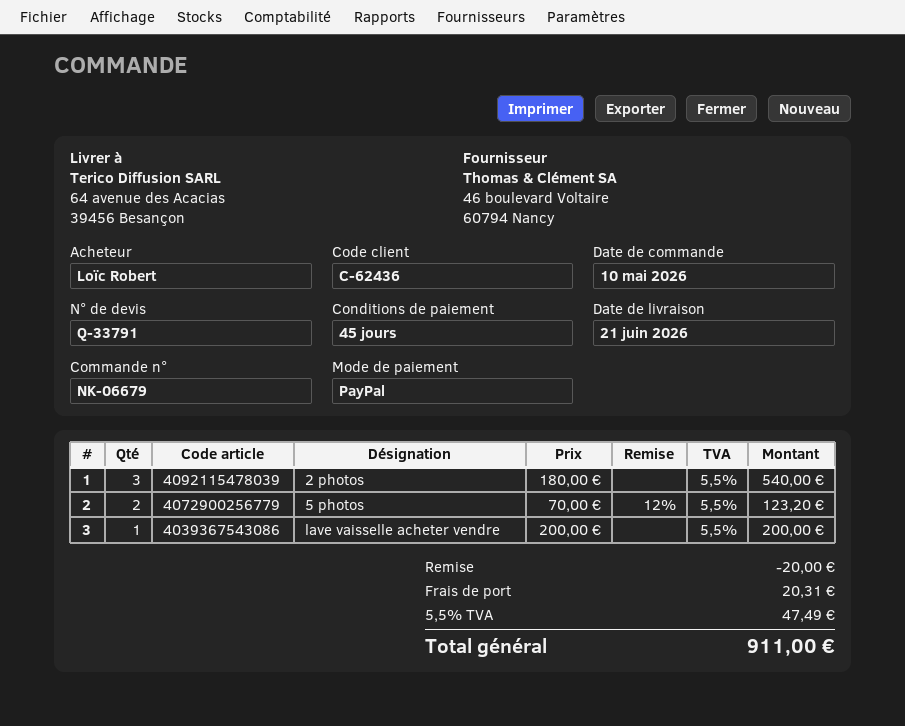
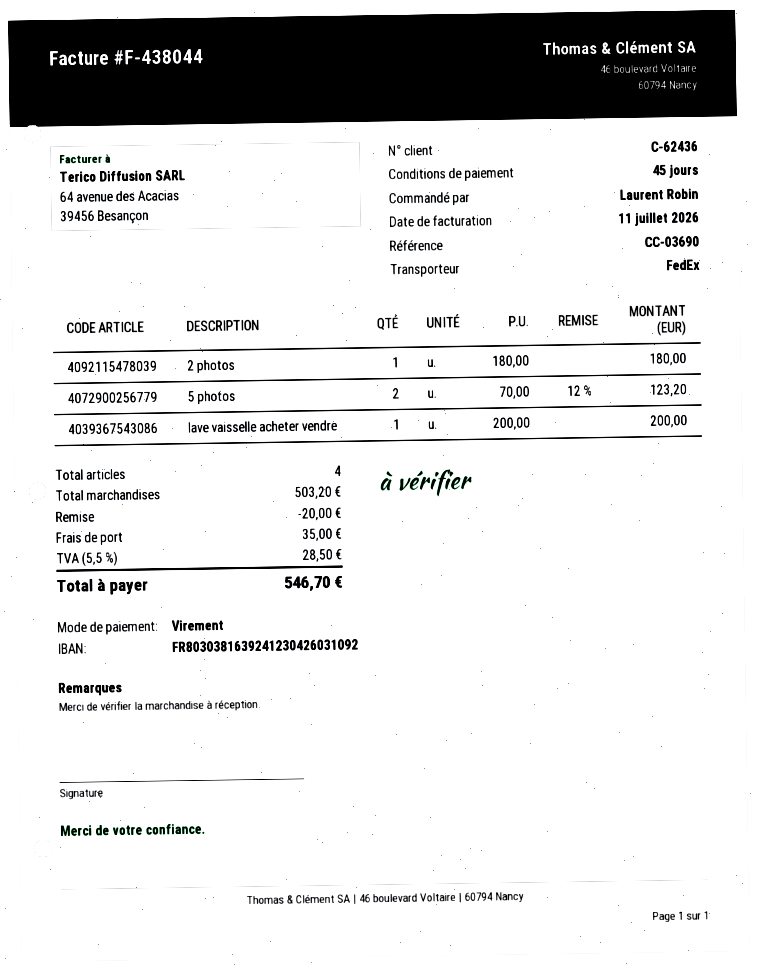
ordered by: Loïc Robert -> Laurent Robin
payment method: PayPal -> bank transfer
2 photos: 3 x 180.00 = 540.00 -> 1 x 180.00 = 180.00
shipping: 20.31 -> 35.00
tax: 5.5% = 47.49 -> 5.5% = 28.50
total: 911.00 -> 546.70

